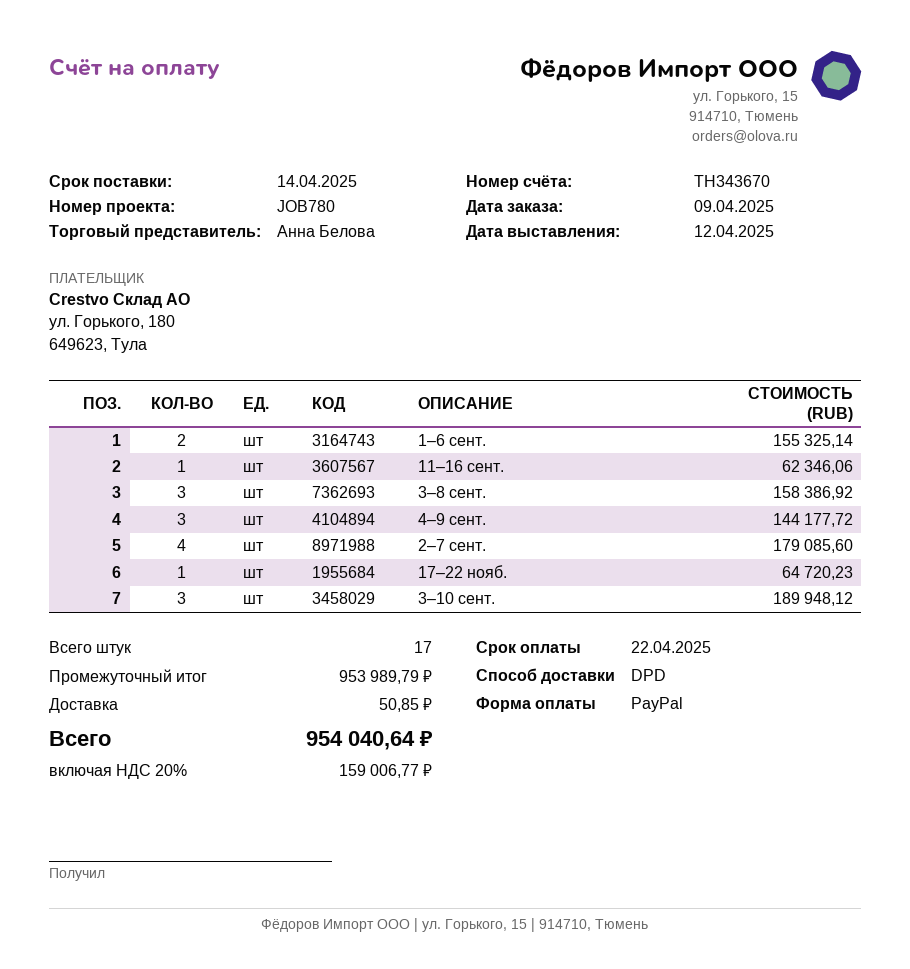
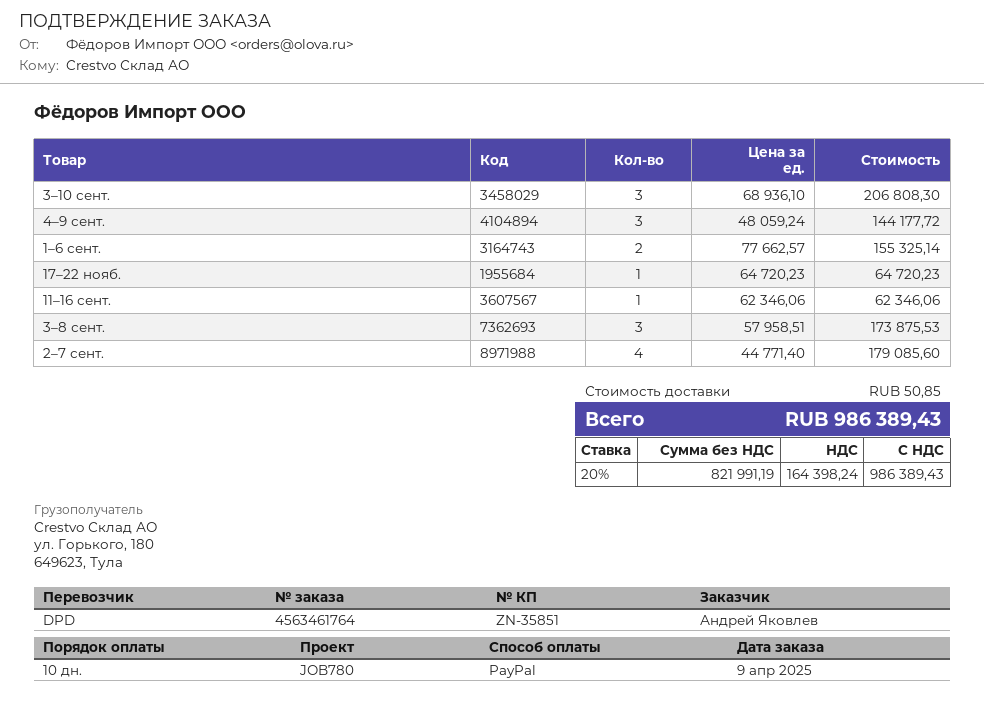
3–8 сент.: 3 for 158386.92 -> 3 for 173875.53
3–10 сент.: 3 for 189948.12 -> 3 for 206808.30
tax: 20% = 159006.77 -> 20% = 164398.24
total: 954040.64 -> 986389.43

